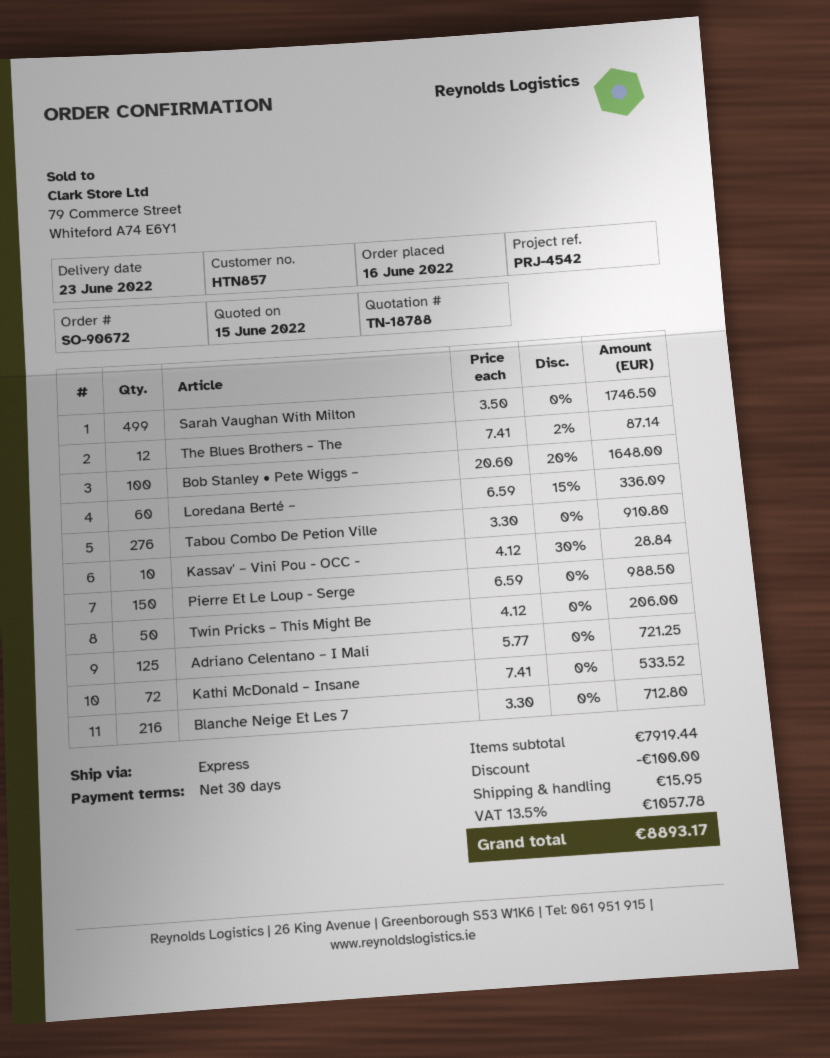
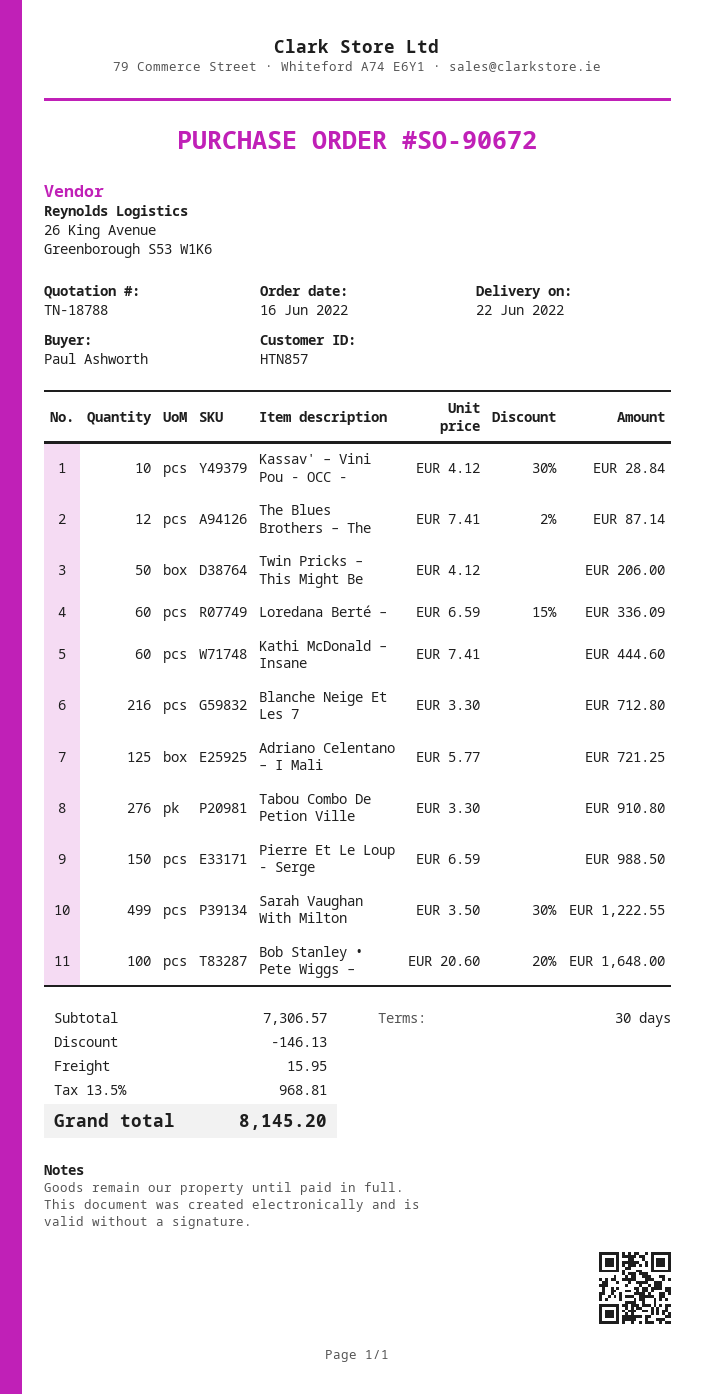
delivery date: 2022-06-23 -> 2022-06-22
Sarah Vaughan With Milton: 499 x 3.50 = 1746.50 -> 499 x 3.50 - 30% = 1222.55
Kathi McDonald – Insane: 72 x 7.41 = 533.52 -> 60 x 7.41 = 444.60
subtotal: 7919.44 -> 7306.57
discount: 100.00 -> 146.13
tax: 13.5% = 1057.78 -> 13.5% = 968.81
total: 8893.17 -> 8145.20

